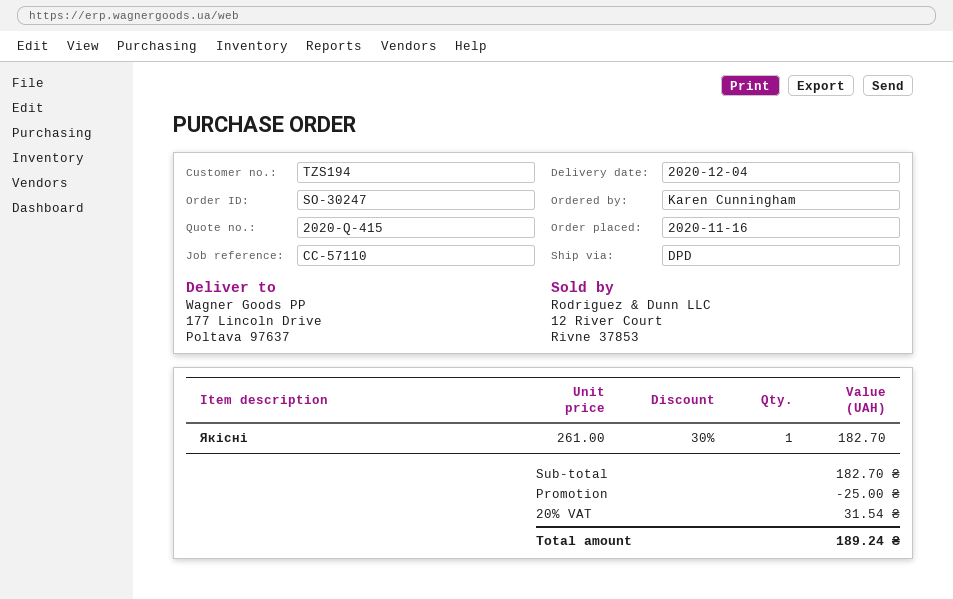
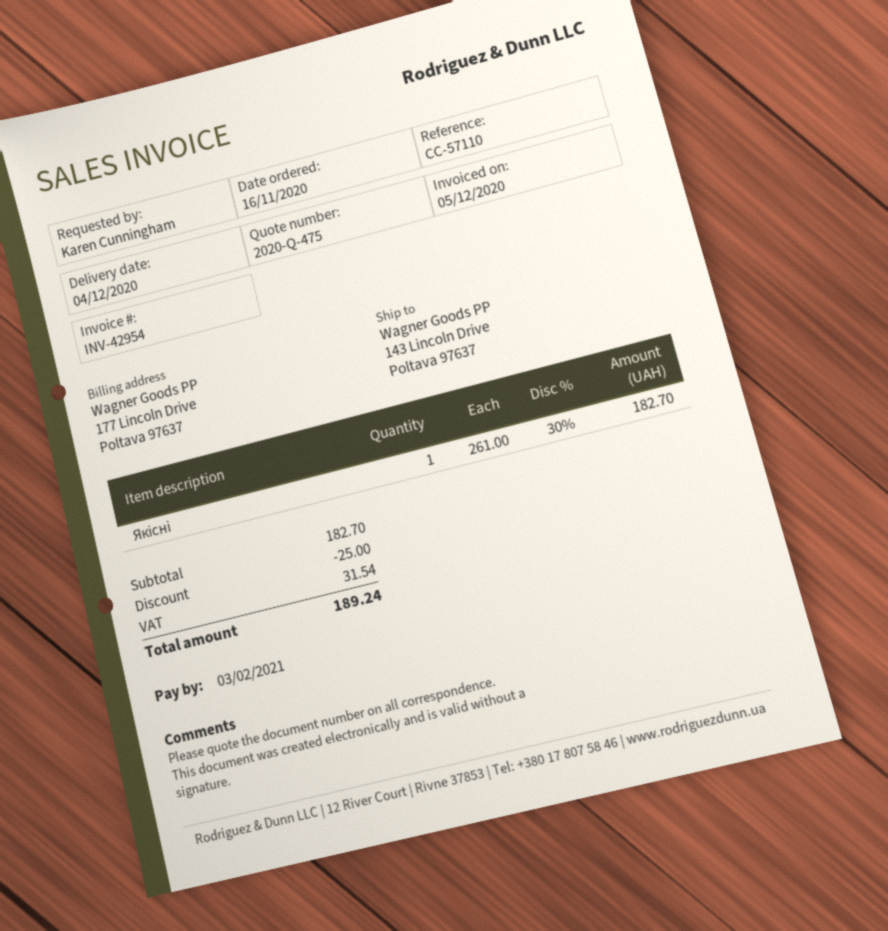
quote number: 2020-Q-415 -> 2020-Q-475
ship to: 177 Lincoln Drive, Poltava 97637 -> 143 Lincoln Drive, Poltava 97637

